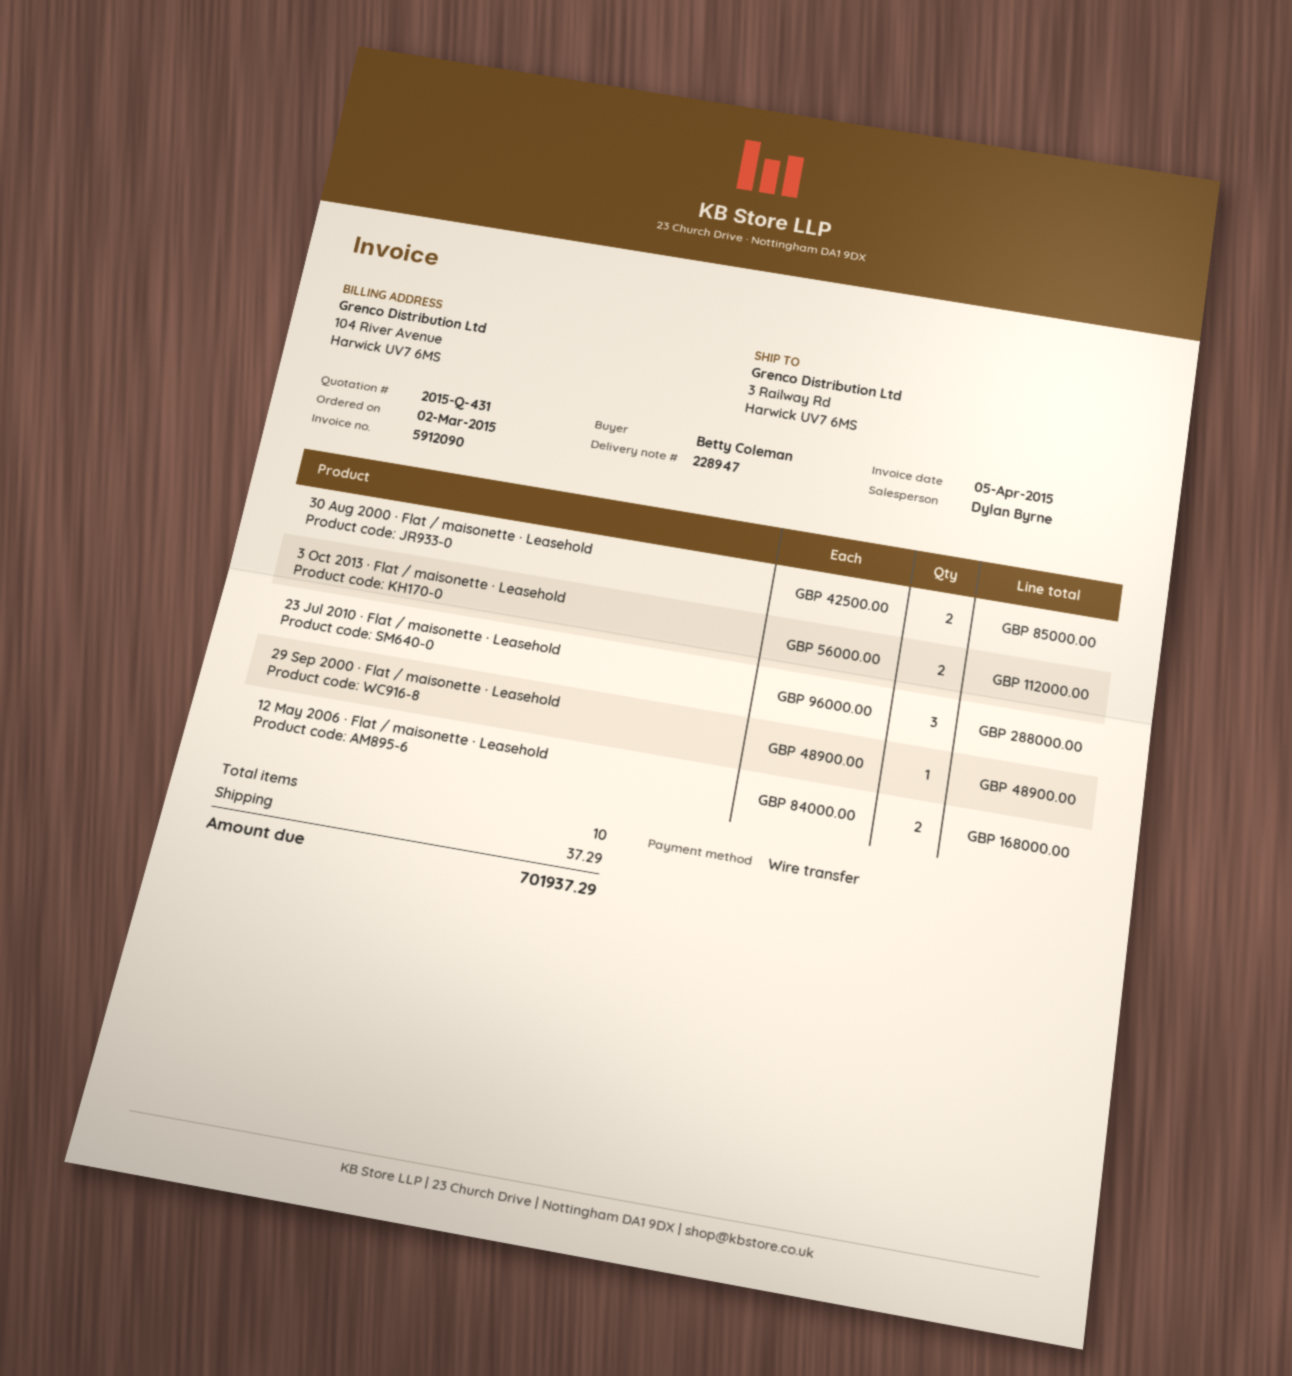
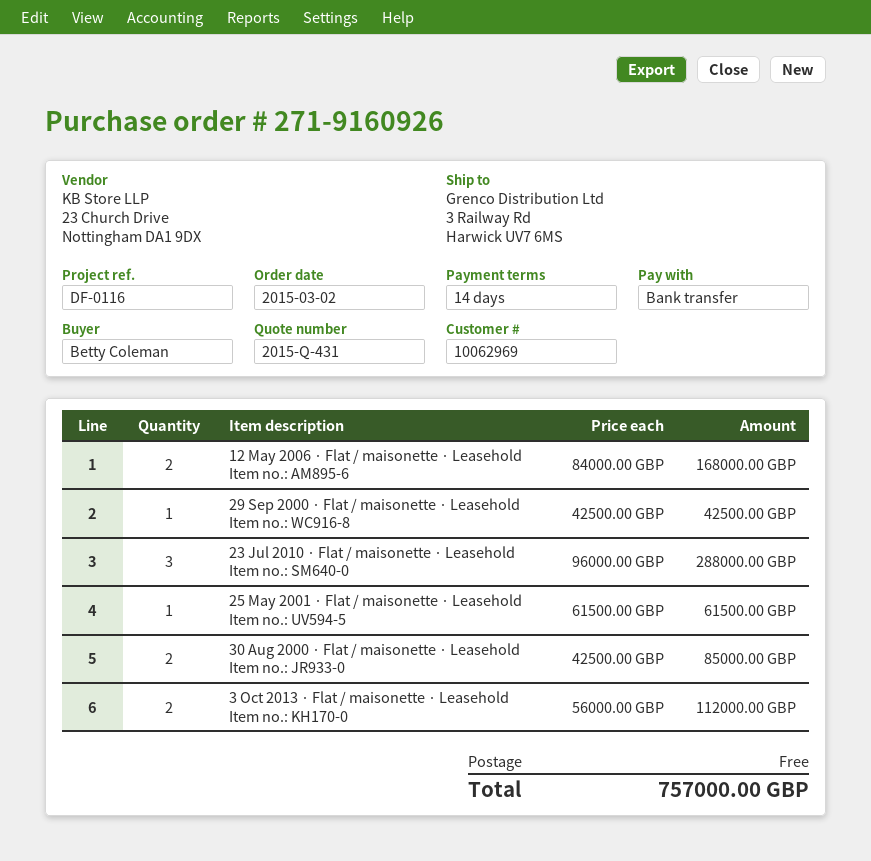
29 Sep 2000 · Flat / maisonette · Leasehold: 1 x 48900.00 = 48900.00 -> 1 x 42500.00 = 42500.00
25 May 2001 · Flat / maisonette · Leasehold: none -> 1 x 61500.00 = 61500.00
shipping: 37.29 -> 0.00
total: 701937.29 -> 757000.00

